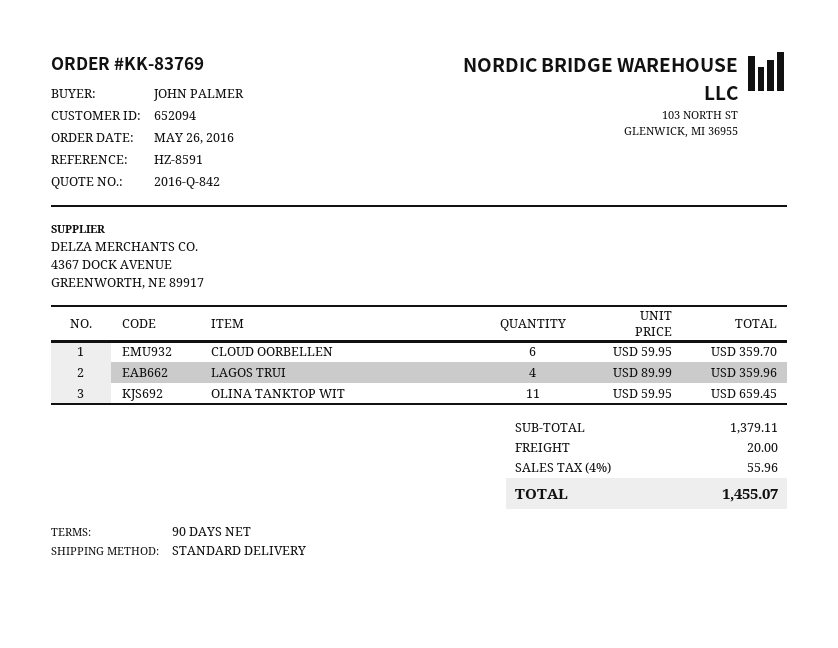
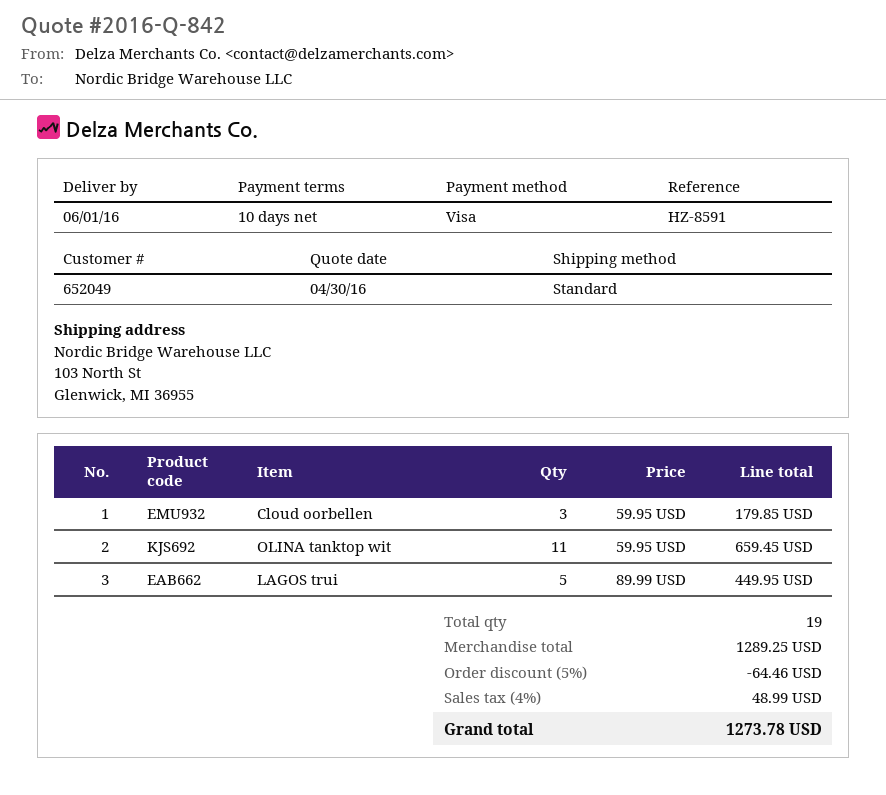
payment terms: 90 days -> 10 days
customer number: 652094 -> 652049
CLOUD OORBELLEN: 6 x 59.95 = 359.70 -> 3 x 59.95 = 179.85
LAGOS TRUI: 4 x 89.99 = 359.96 -> 5 x 89.99 = 449.95
subtotal: 1379.11 -> 1289.25
discount: none -> 5% = 64.46
shipping: 20.00 -> none
tax: 4% = 55.96 -> 4% = 48.99
total: 1455.07 -> 1273.78

